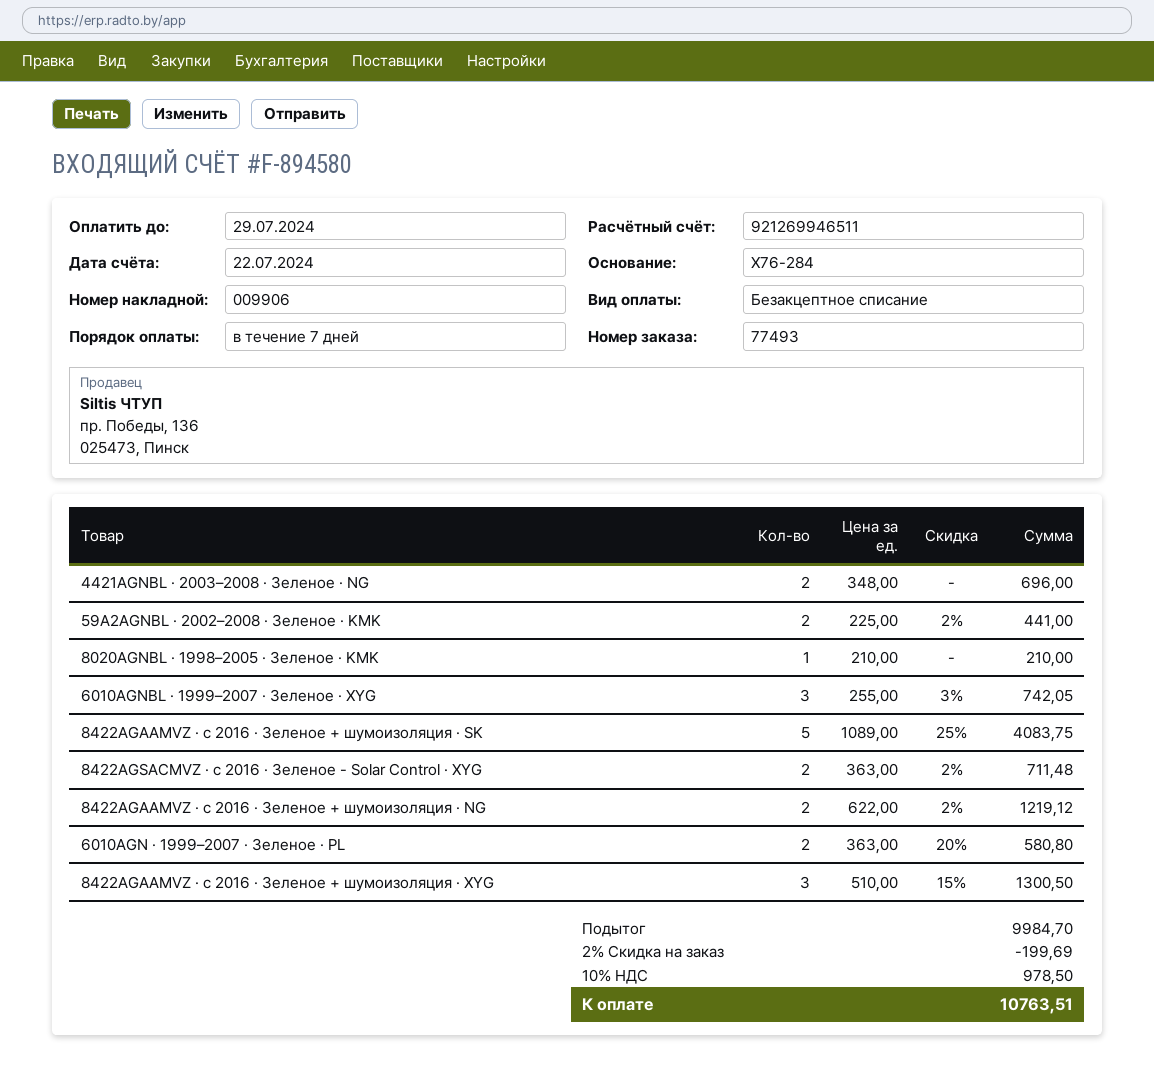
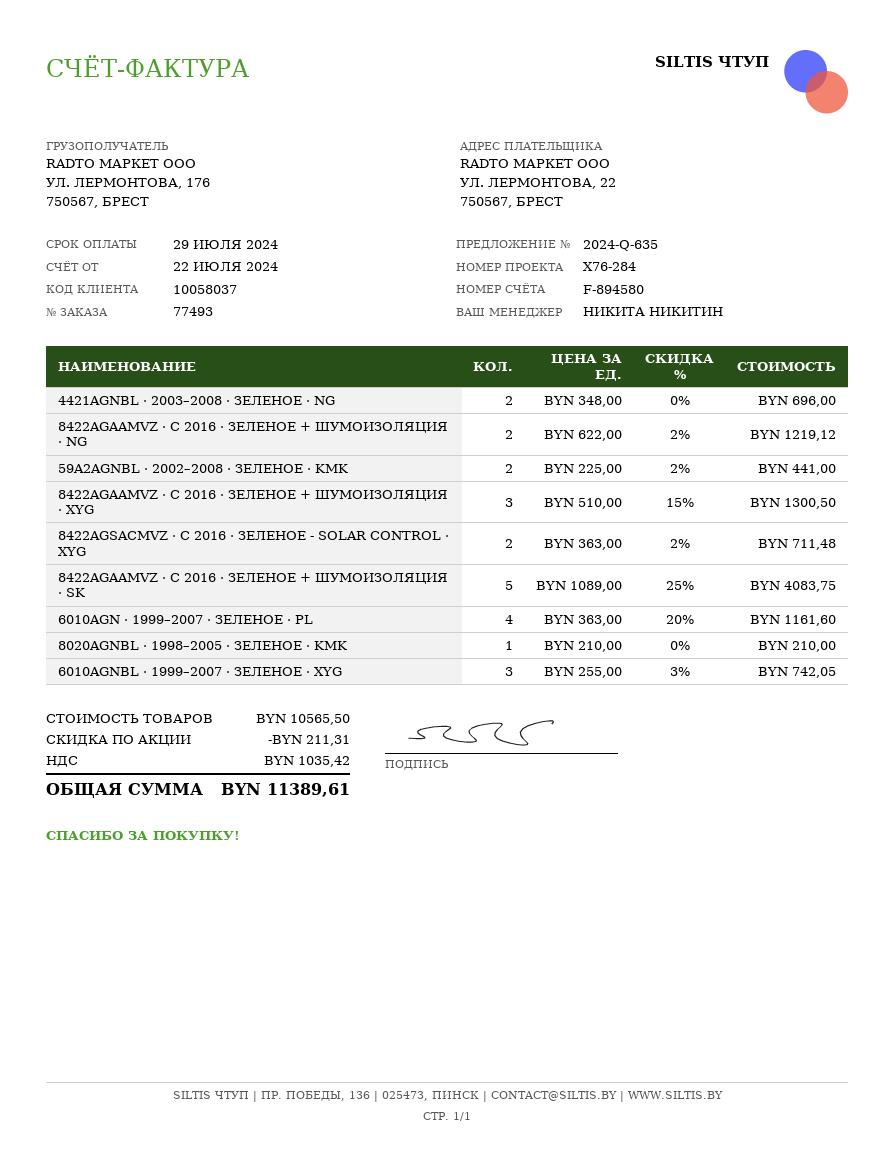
6010AGN · 1999–2007 · Зеленое · PL: 2 x 363.00 - 20% = 580.80 -> 4 x 363.00 - 20% = 1161.60
subtotal: 9984.70 -> 10565.50
discount: 199.69 -> 211.31
tax: 978.50 -> 1035.42
total: 10763.51 -> 11389.61

